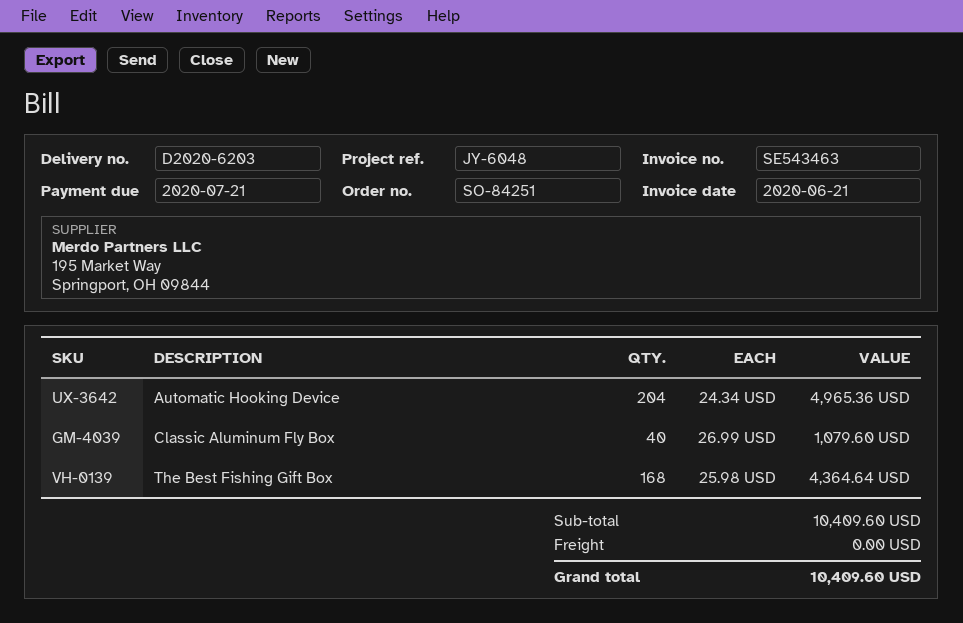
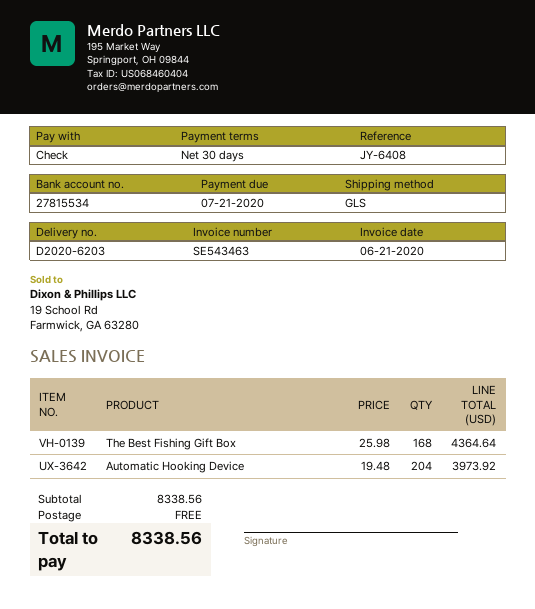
reference: JY-6048 -> JY-6408
Automatic Hooking Device: 204 x 24.34 = 4965.36 -> 204 x 19.48 = 3973.92
Classic Aluminum Fly Box: 40 x 26.99 = 1079.60 -> none
subtotal: 10409.60 -> 8338.56
total: 10409.60 -> 8338.56

